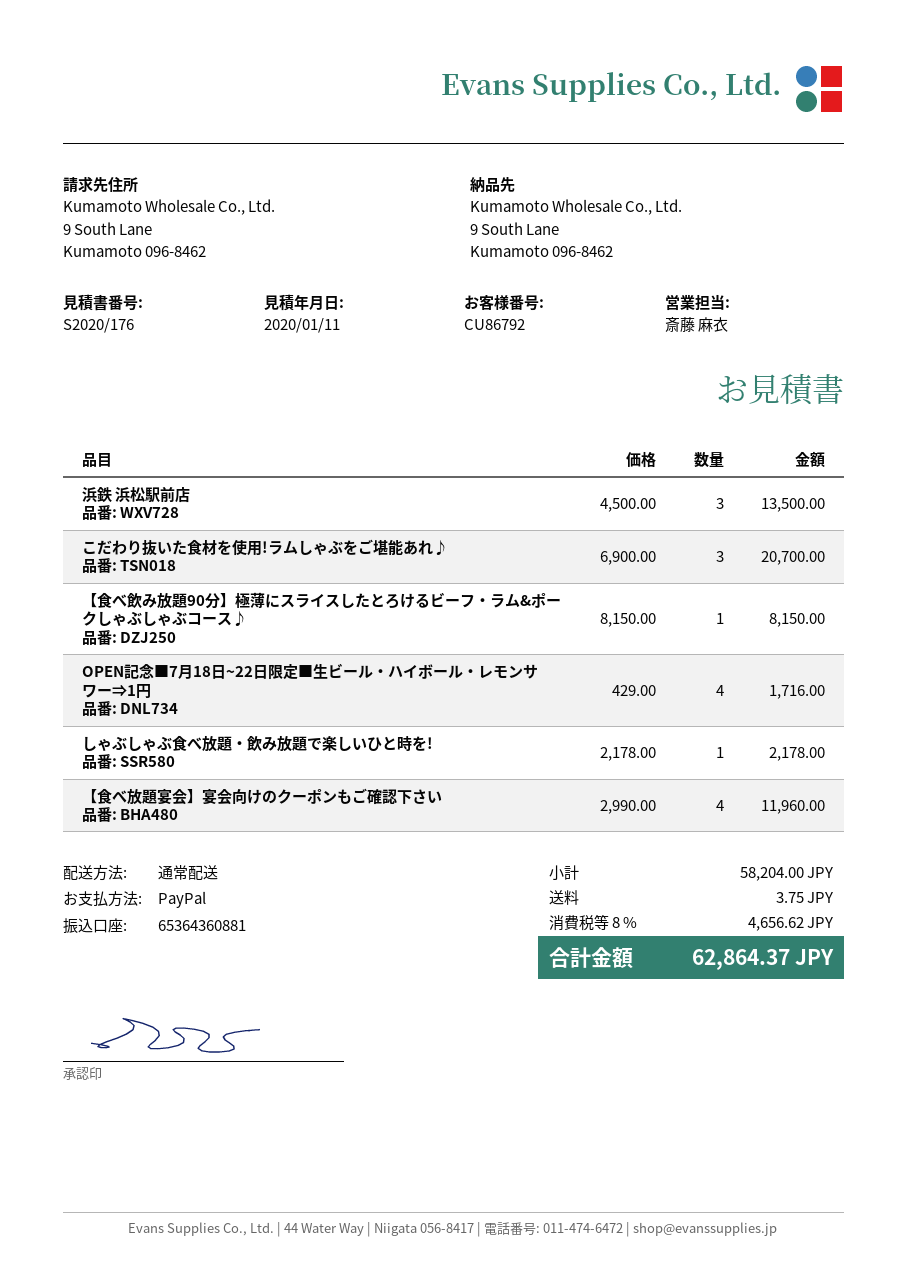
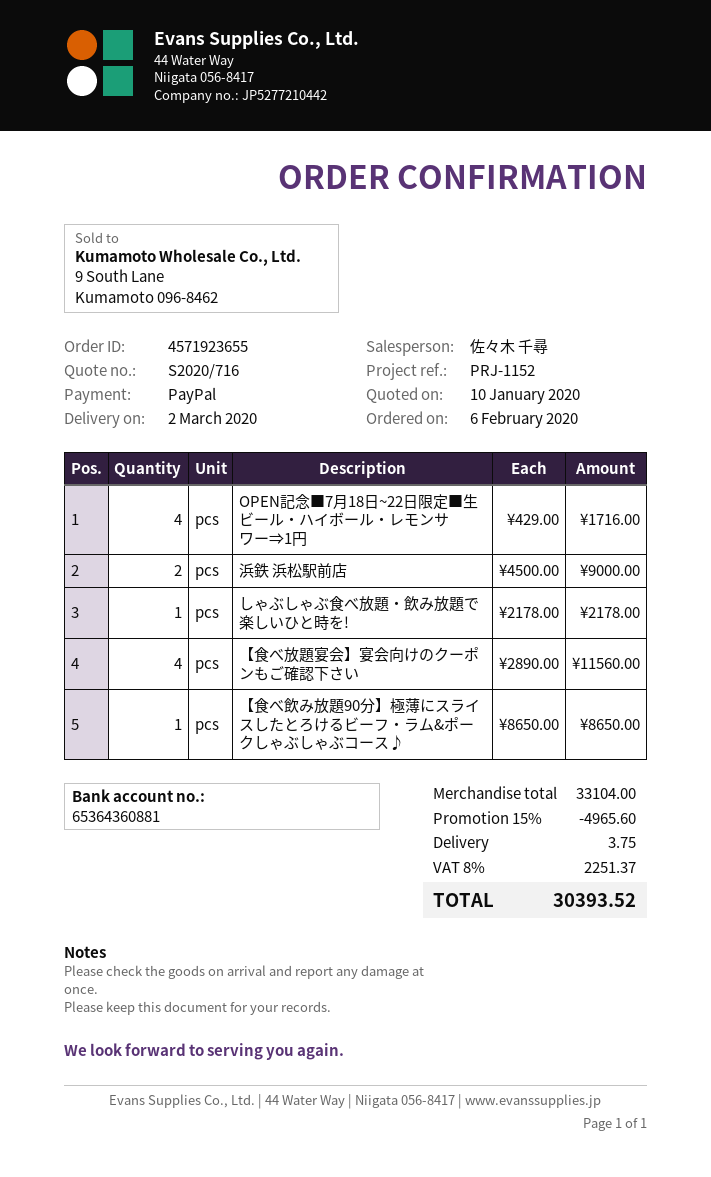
quote number: S2020/176 -> S2020/716
quote date: 2020-01-11 -> 2020-01-10
sales rep: 斎藤 麻衣 -> 佐々木 千尋
浜鉄 浜松駅前店: 3 x 4500.00 = 13500.00 -> 2 x 4500.00 = 9000.00
こだわり抜いた食材を使用!ラムしゃぶをご堪能あれ♪: 3 x 6900.00 = 20700.00 -> none
【食べ飲み放題90分】極薄にスライスしたとろけるビーフ・ラム&ポークしゃぶしゃぶコース♪: 1 x 8150.00 = 8150.00 -> 1 x 8650.00 = 8650.00
【食べ放題宴会】宴会向けのクーポンもご確認下さい: 4 x 2990.00 = 11960.00 -> 4 x 2890.00 = 11560.00
subtotal: 58204.00 -> 33104.00
discount: none -> 15% = 4965.60
tax: 8% = 4656.62 -> 8% = 2251.37
total: 62864.37 -> 30393.52

